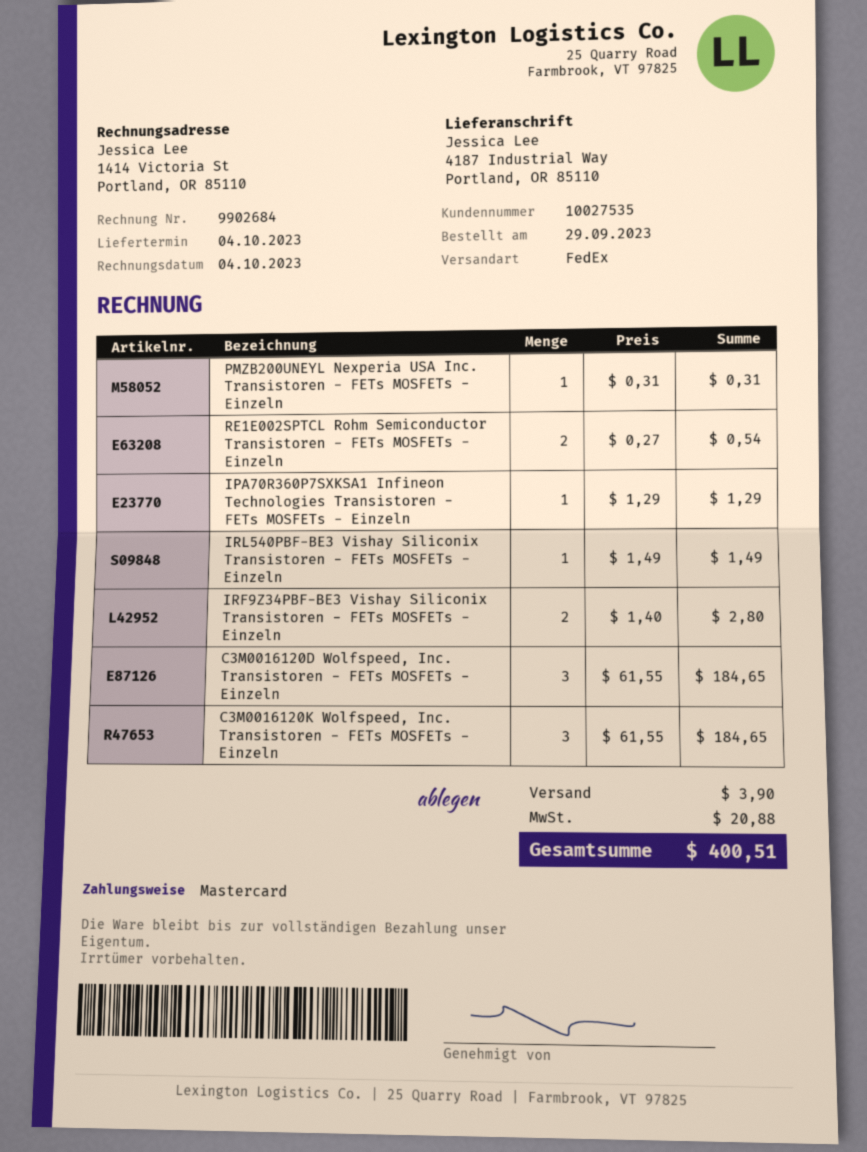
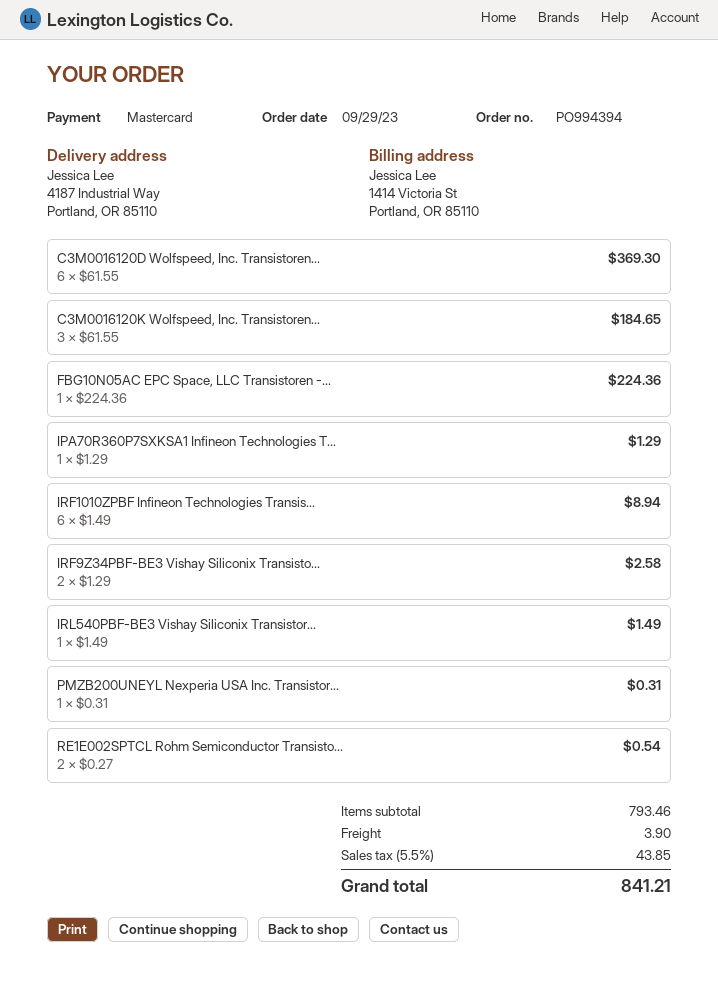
IRF9Z34PBF-BE3 Vishay Siliconix Transistoren - FETs MOSFETs - Einzeln: 2 x 1.40 = 2.80 -> 2 x 1.29 = 2.58
C3M0016120D Wolfspeed, Inc. Transistoren - FETs MOSFETs - Einzeln: 3 x 61.55 = 184.65 -> 6 x 61.55 = 369.30
FBG10N05AC EPC Space, LLC Transistoren -...: none -> 1 x 224.36 = 224.36
IRF1010ZPBF Infineon Technologies Transis...: none -> 6 x 1.49 = 8.94
tax: 20.88 -> 43.85
total: 400.51 -> 841.21

